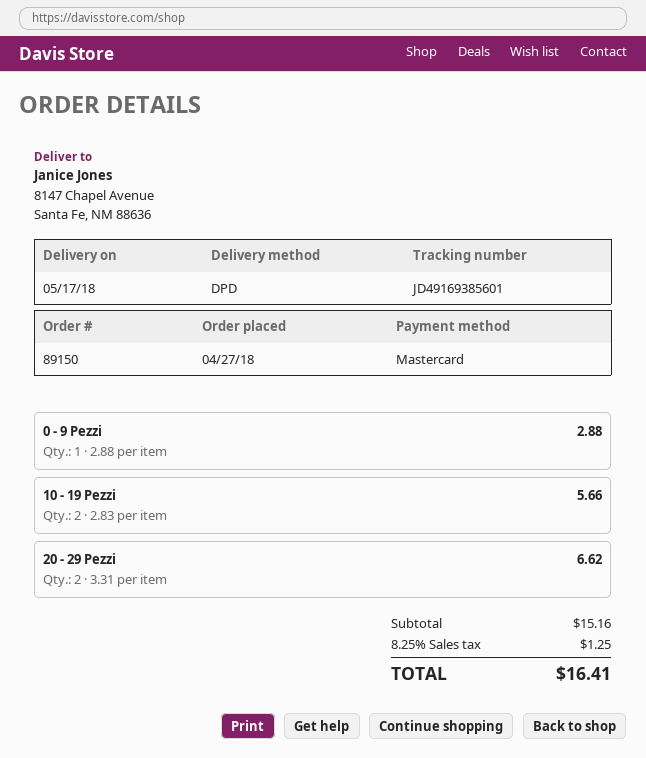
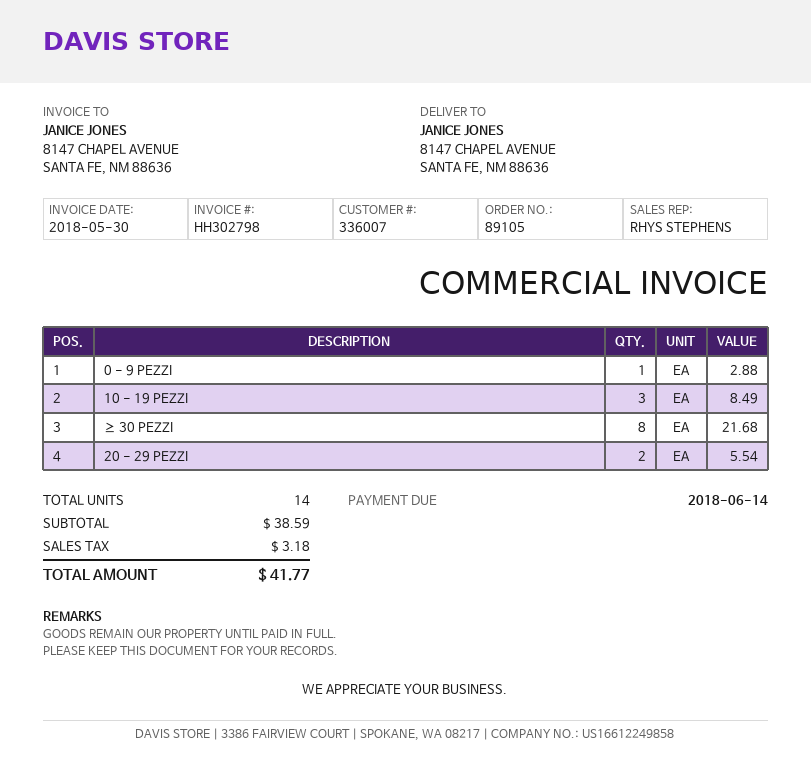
order number: 89150 -> 89105
10 - 19 Pezzi: 2 for 5.66 -> 3 for 8.49
20 - 29 Pezzi: 2 for 6.62 -> 2 for 5.54
≥ 30 PEZZI: none -> 8 for 21.68
subtotal: 15.16 -> 38.59
tax: 1.25 -> 3.18
total: 16.41 -> 41.77

